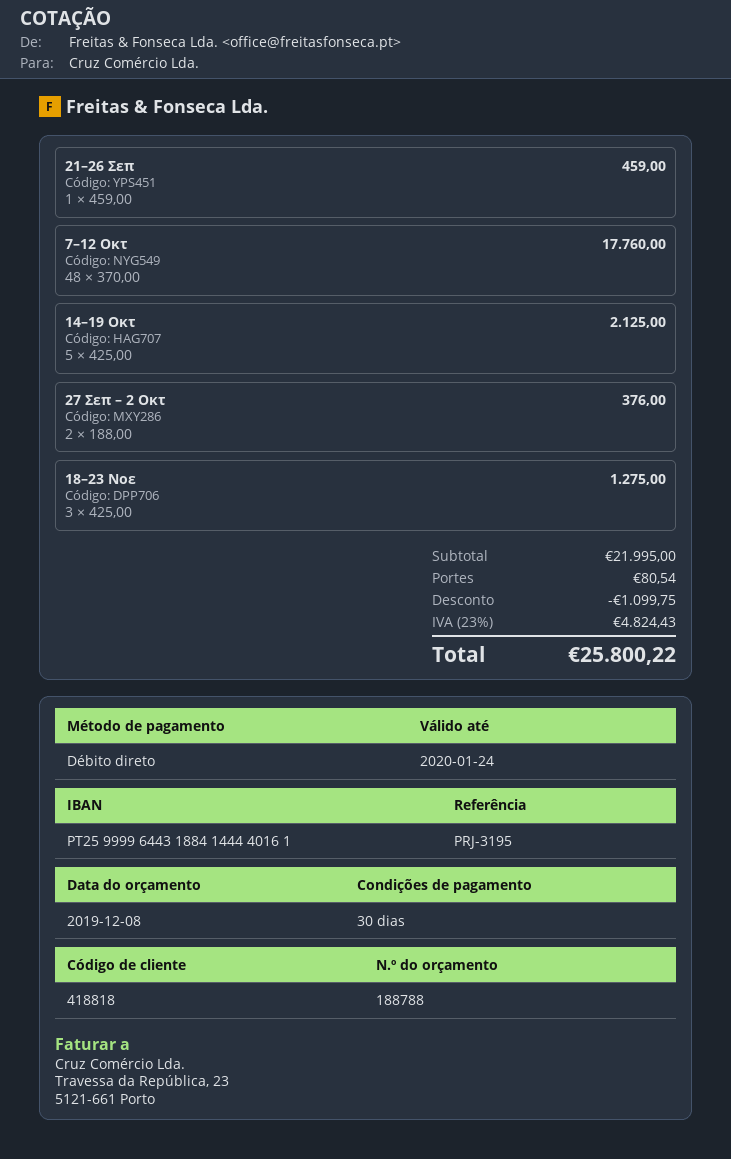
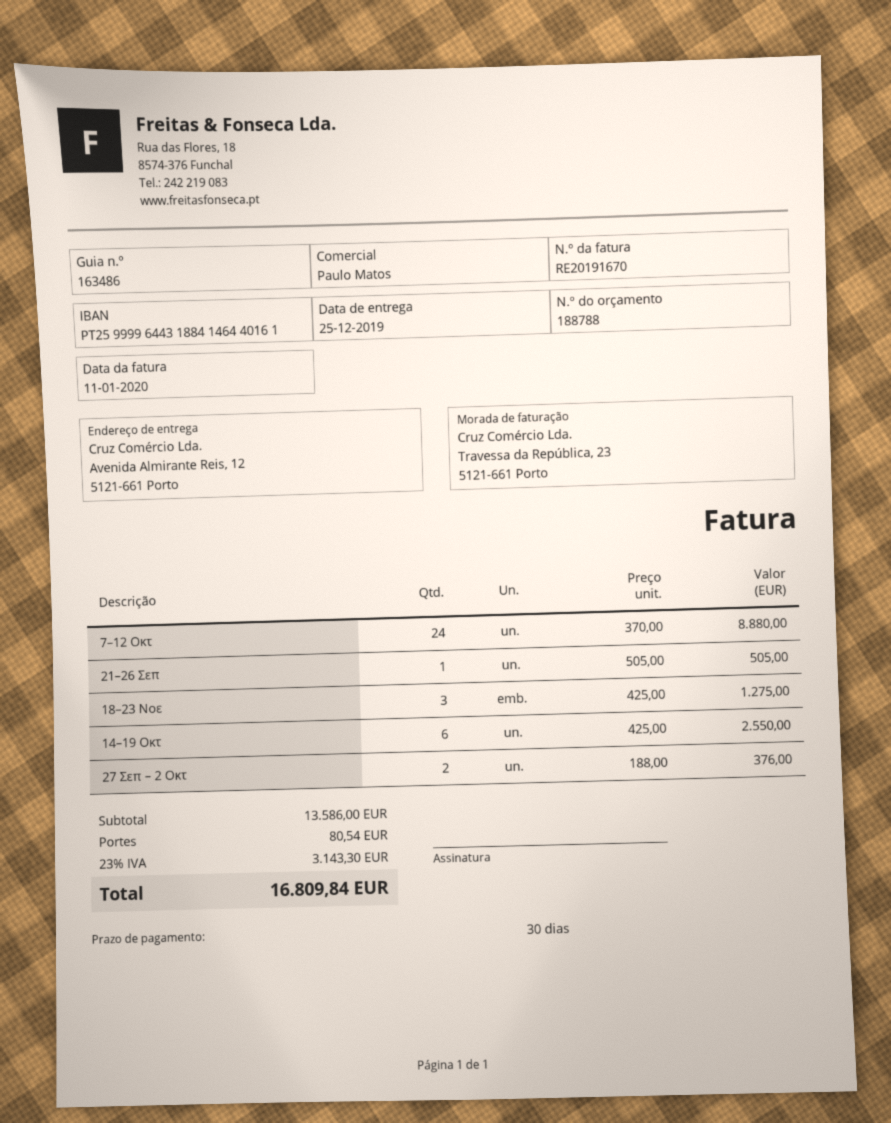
bank account: PT25999964431884144440161 -> PT25999964431884146440161
21–26 Σεπ: 1 x 459.00 = 459.00 -> 1 x 505.00 = 505.00
7–12 Οκτ: 48 x 370.00 = 17760.00 -> 24 x 370.00 = 8880.00
14–19 Οκτ: 5 x 425.00 = 2125.00 -> 6 x 425.00 = 2550.00
subtotal: 21995.00 -> 13586.00
discount: 1099.75 -> none
tax: 23% = 4824.43 -> 23% = 3143.30
total: 25800.22 -> 16809.84

